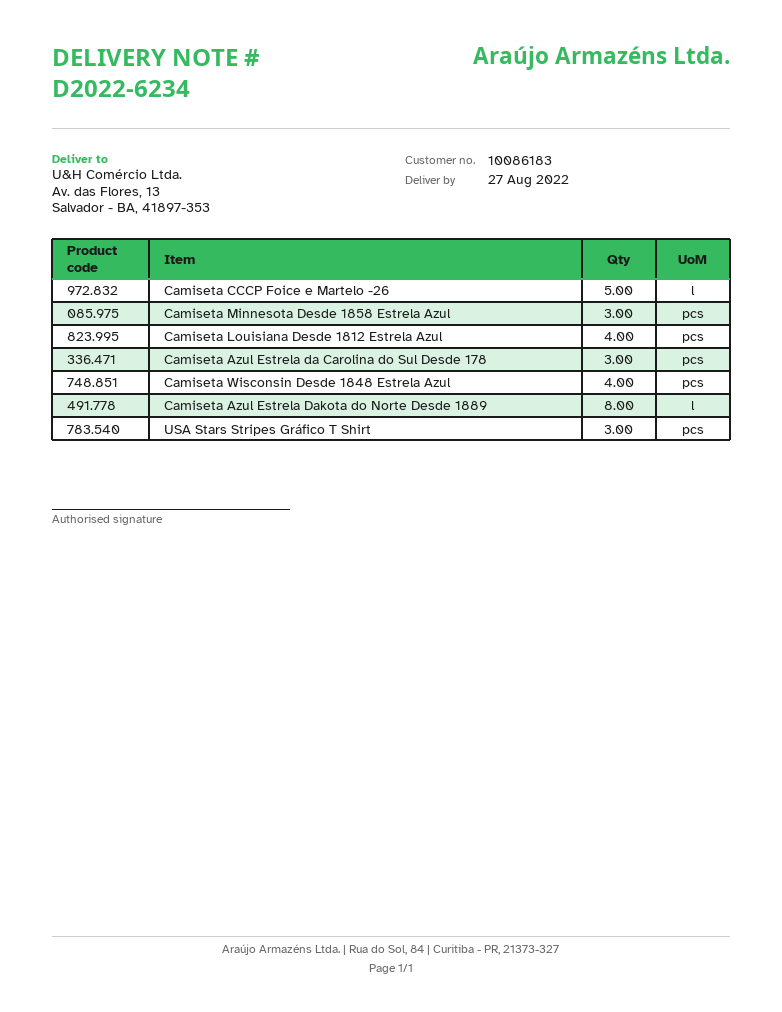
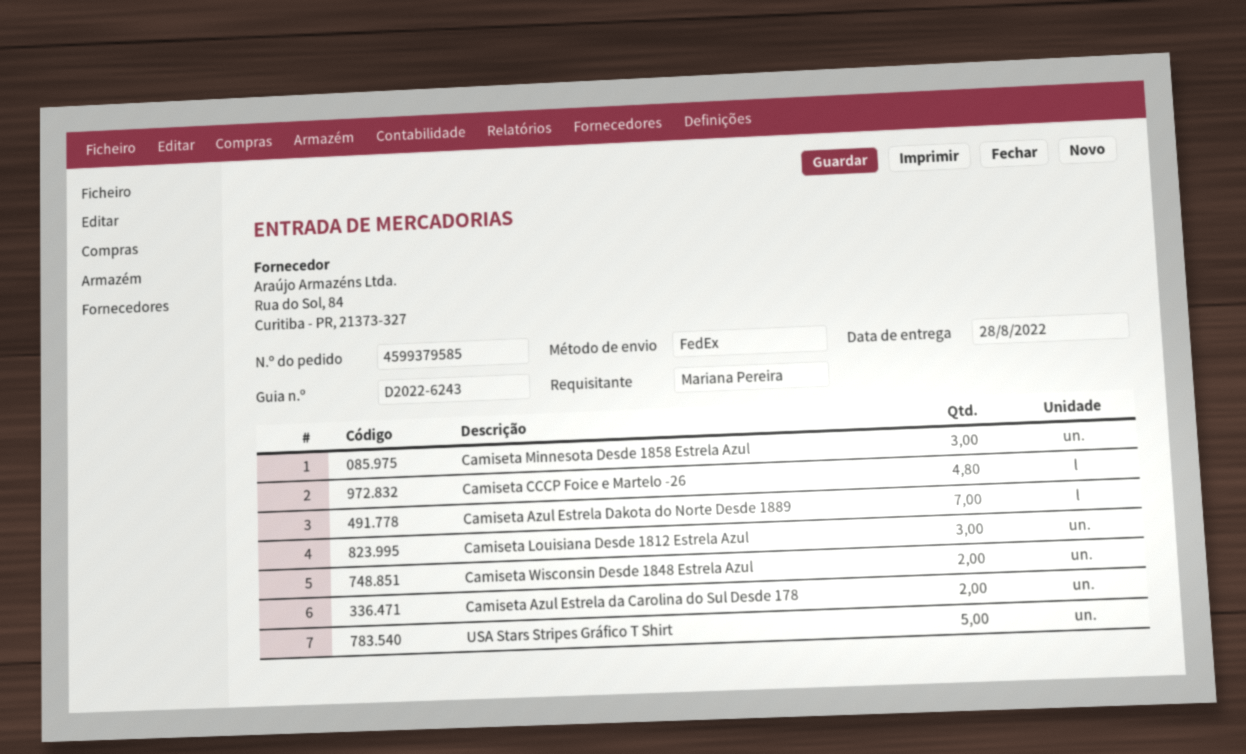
delivery note number: D2022-6234 -> D2022-6243
delivery date: 2022-08-27 -> 2022-08-28
Camiseta CCCP Foice e Martelo -26: 5 -> 4.8
Camiseta Louisiana Desde 1812 Estrela Azul: 4 -> 3
Camiseta Azul Estrela da Carolina do Sul Desde 178: 3 -> 2
Camiseta Wisconsin Desde 1848 Estrela Azul: 4 -> 2
Camiseta Azul Estrela Dakota do Norte Desde 1889: 8 -> 7
USA Stars Stripes Gráfico T Shirt: 3 -> 5

